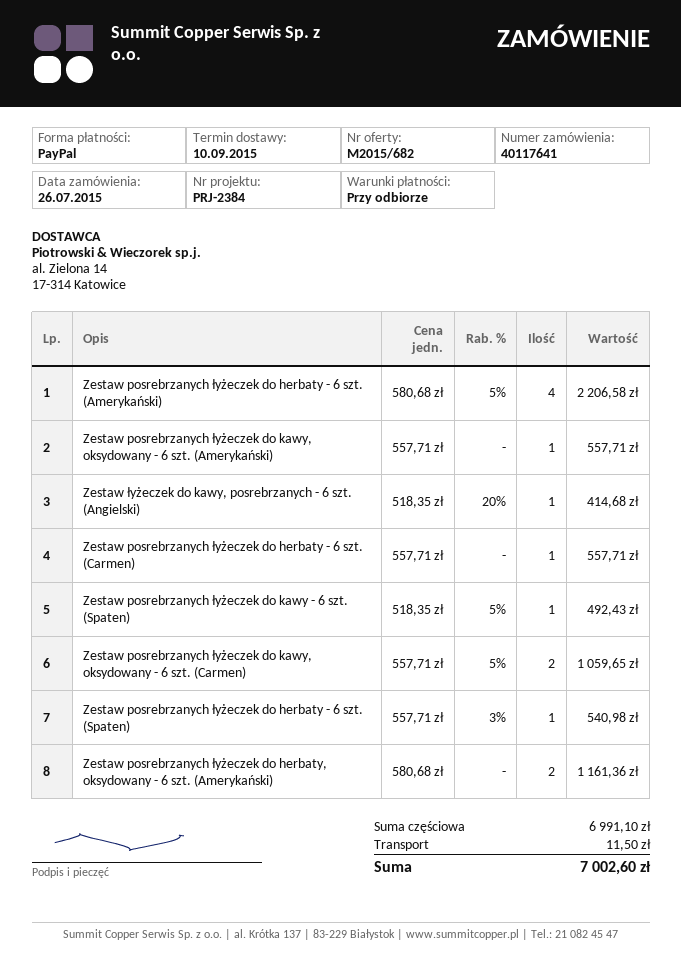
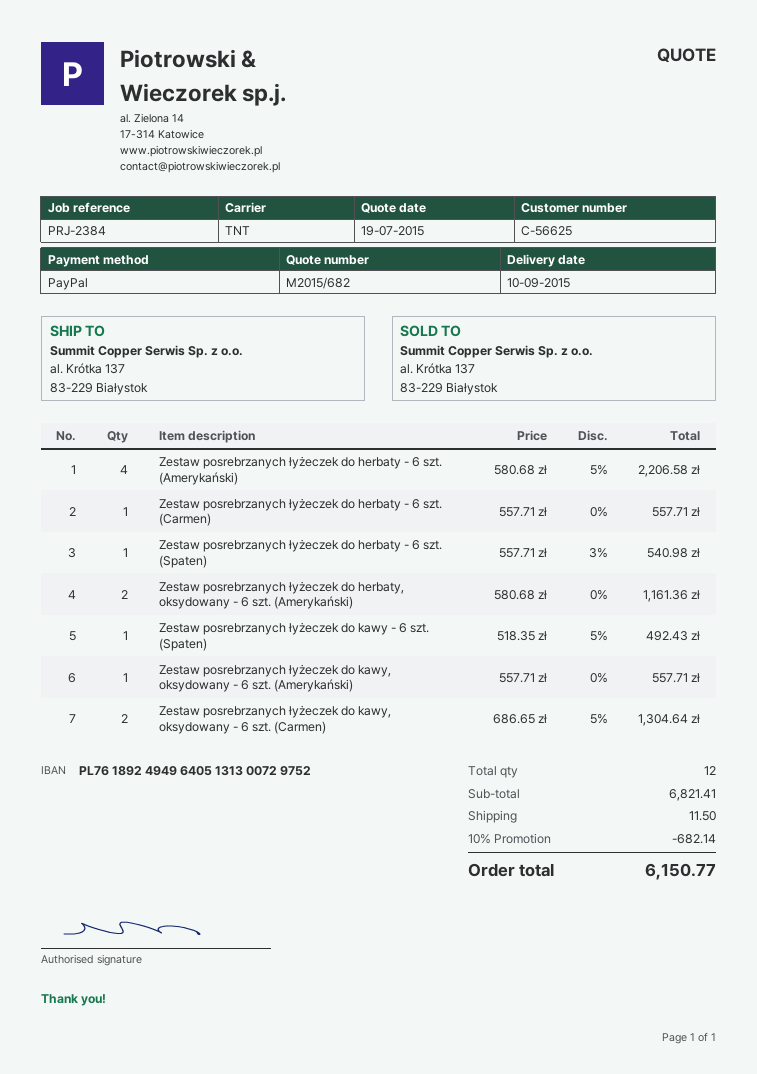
Zestaw łyżeczek do kawy, posrebrzanych - 6 szt. (Angielski): 1 x 518.35 - 20% = 414.68 -> none
Zestaw posrebrzanych łyżeczek do kawy, oksydowany - 6 szt. (Carmen): 2 x 557.71 - 5% = 1059.65 -> 2 x 686.65 - 5% = 1304.64
subtotal: 6991.10 -> 6821.41
discount: none -> 10% = 682.14
total: 7002.60 -> 6150.77

